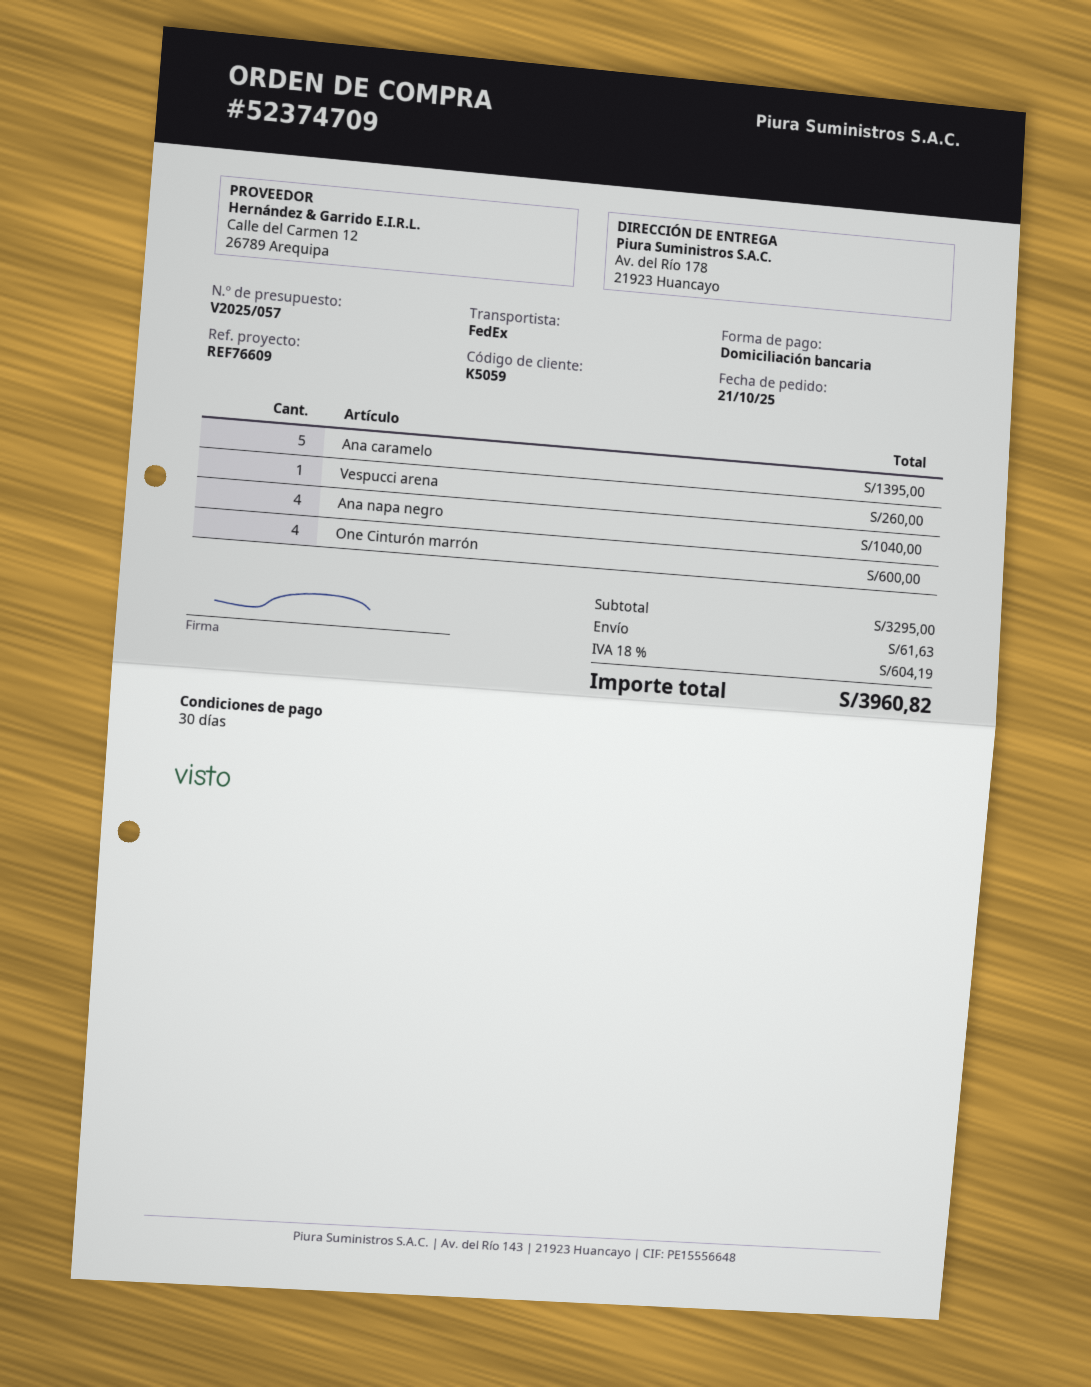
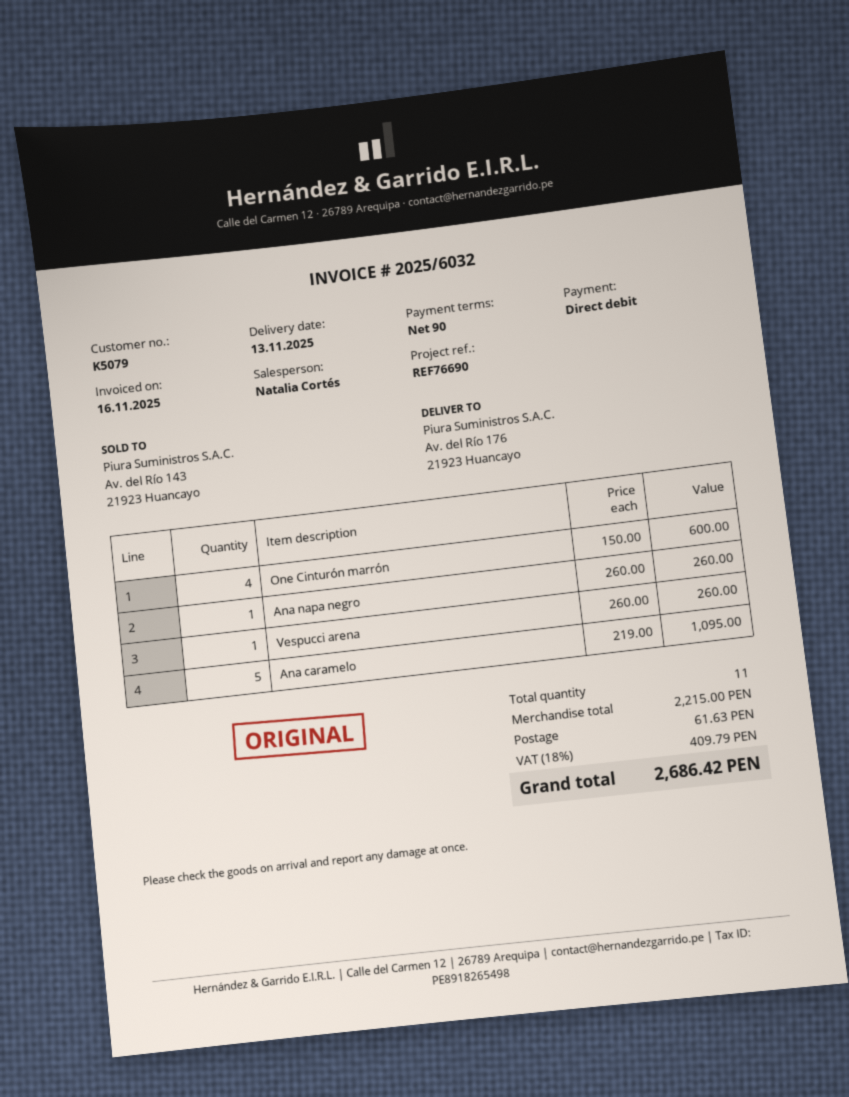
payment terms: 30 days -> 90 days
customer number: K5059 -> K5079
reference: REF76609 -> REF76690
ship to: Av. del Río 178, 21923 Huancayo -> Av. del Río 176, 21923 Huancayo
Ana caramelo: 5 for 1395.00 -> 5 for 1095.00
Ana napa negro: 4 for 1040.00 -> 1 for 260.00
subtotal: 3295.00 -> 2215.00
tax: 18% = 604.19 -> 18% = 409.79
total: 3960.82 -> 2686.42

